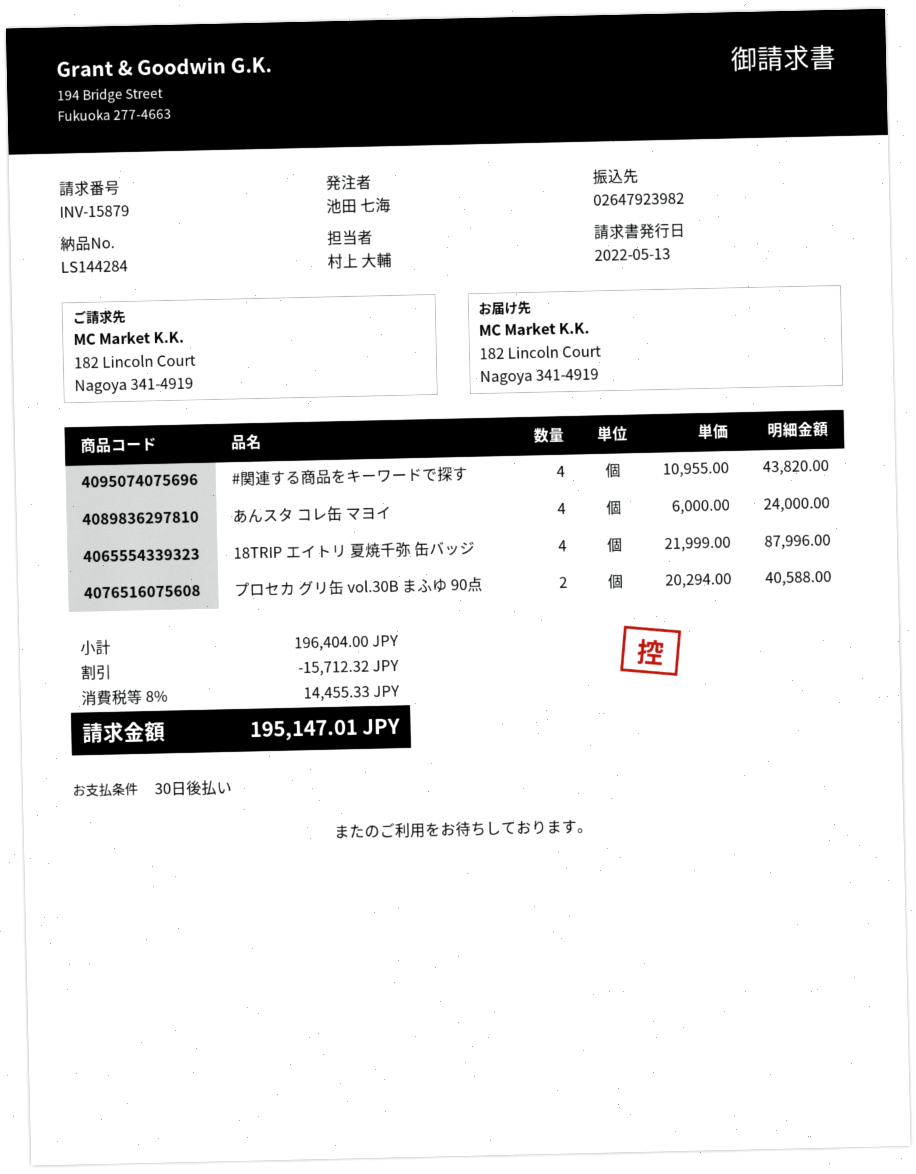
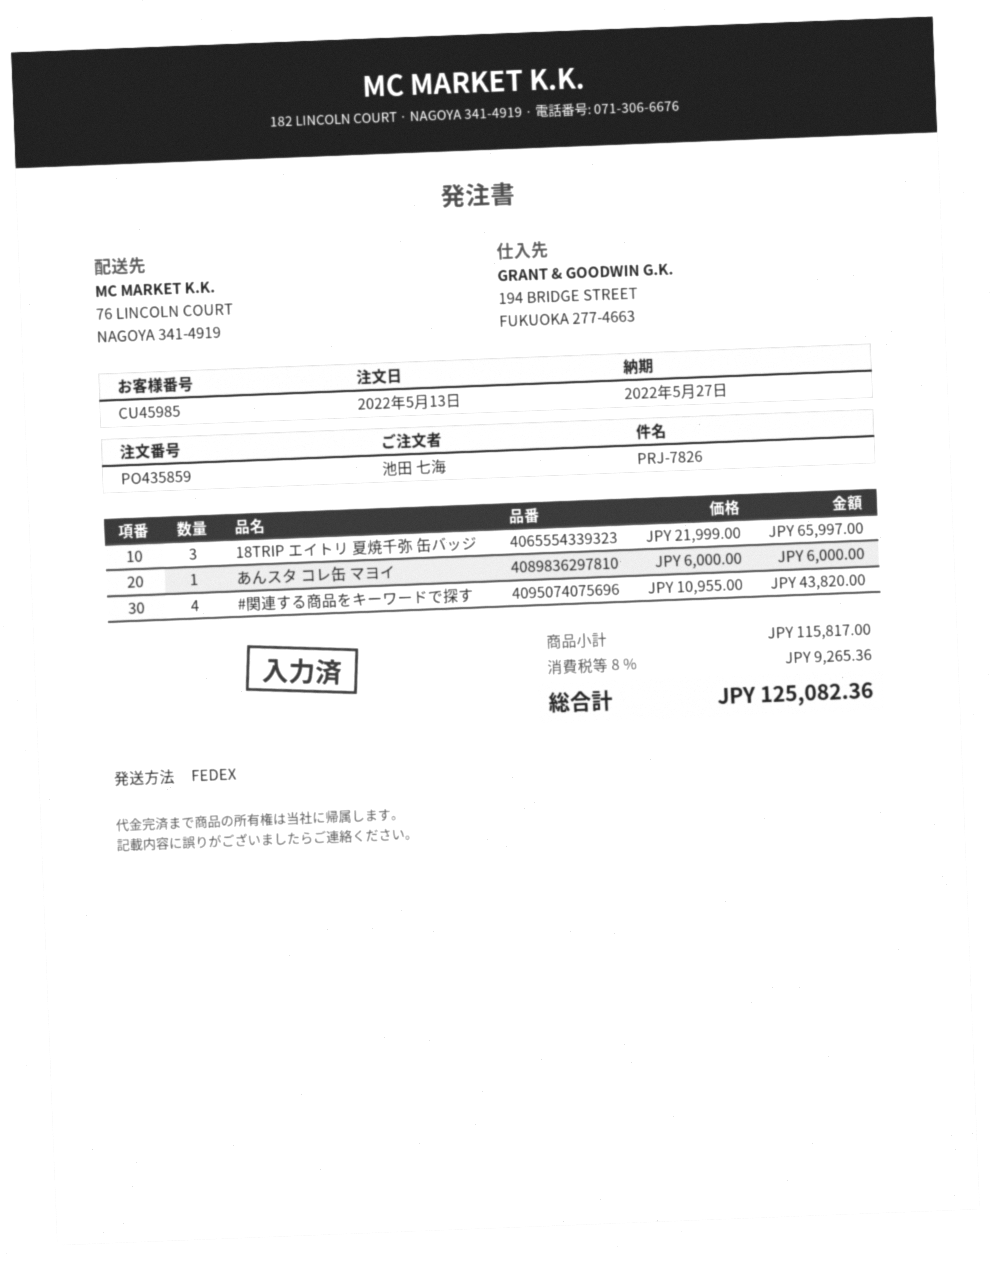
ship to: 182 Lincoln Court, Nagoya 341-4919 -> 76 LINCOLN COURT, NAGOYA 341-4919
あんスタ コレ缶 マヨイ: 4 x 6000.00 = 24000.00 -> 1 x 6000.00 = 6000.00
18TRIP エイトリ 夏焼千弥 缶バッジ: 4 x 21999.00 = 87996.00 -> 3 x 21999.00 = 65997.00
プロセカ グリ缶 vol.30B まふゆ 90点: 2 x 20294.00 = 40588.00 -> none
subtotal: 196404.00 -> 115817.00
discount: 15712.32 -> none
tax: 8% = 14455.33 -> 8% = 9265.36
total: 195147.01 -> 125082.36

